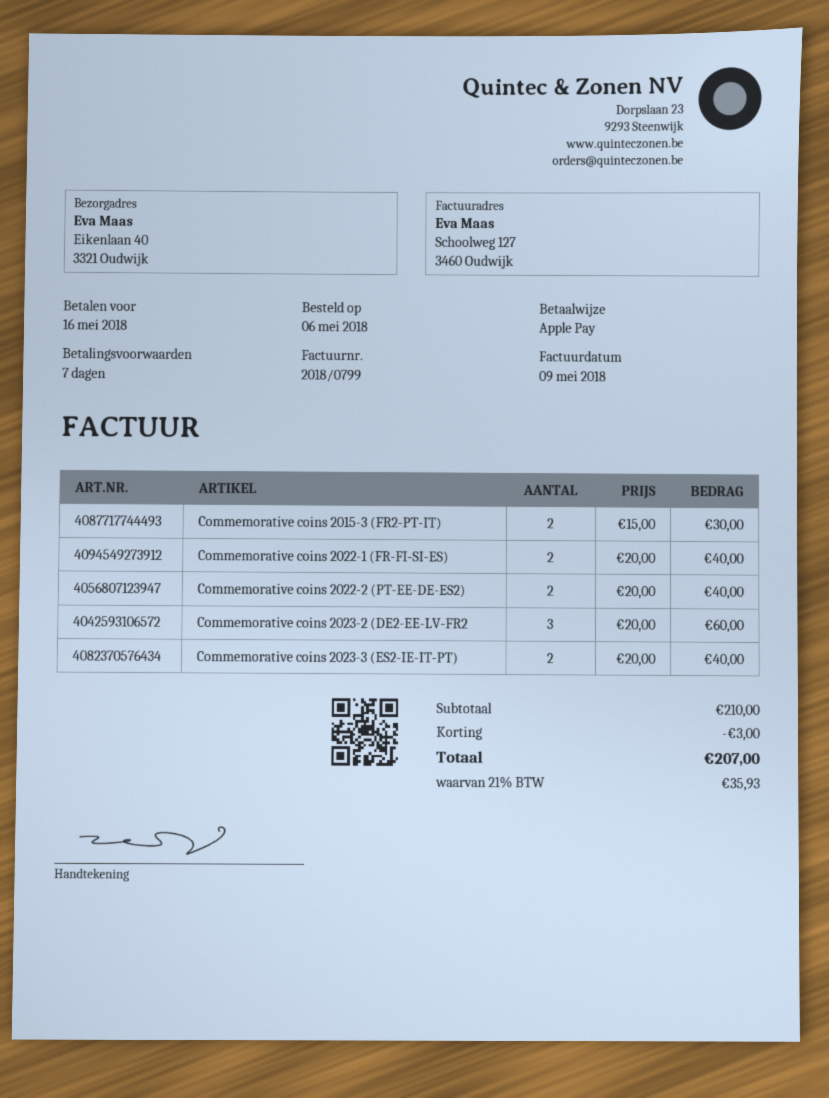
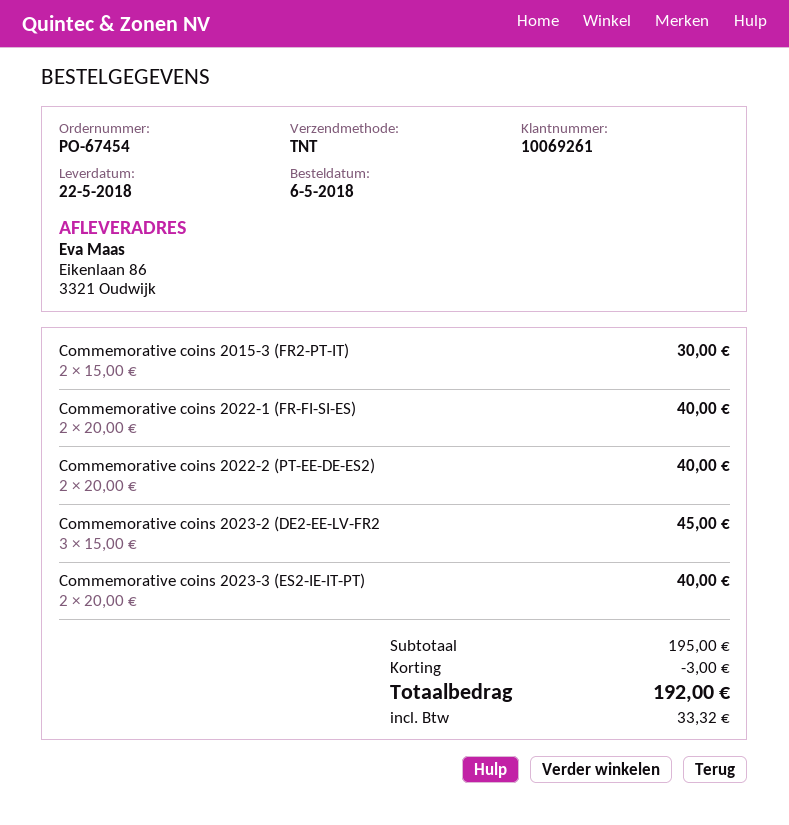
ship to: Eikenlaan 40, 3321 Oudwijk -> Eikenlaan 86, 3321 Oudwijk
Commemorative coins 2023-2 (DE2-EE-LV-FR2: 3 x 20.00 = 60.00 -> 3 x 15.00 = 45.00
subtotal: 210.00 -> 195.00
tax: 35.93 -> 33.32
total: 207.00 -> 192.00

